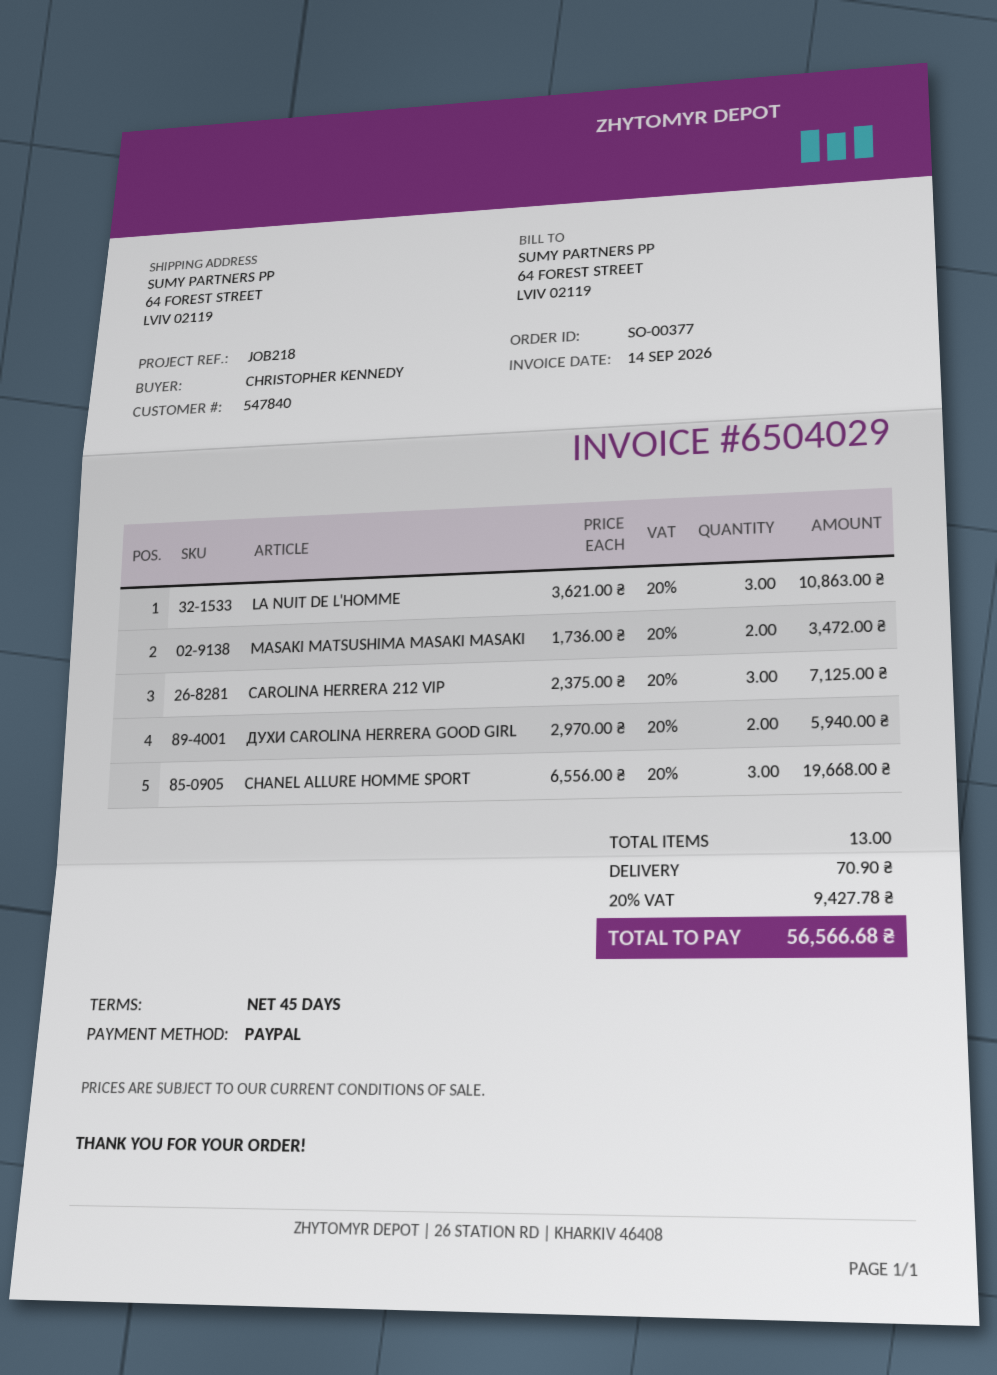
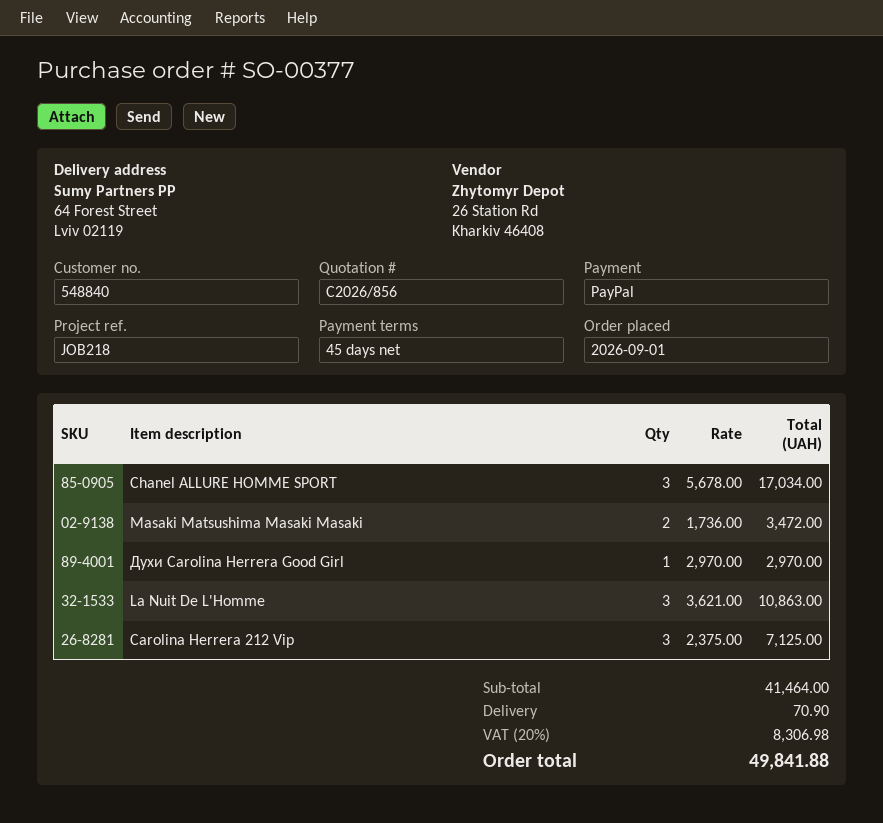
customer number: 547840 -> 548840
ДУХИ CAROLINA HERRERA GOOD GIRL: 2 x 2970.00 = 5940.00 -> 1 x 2970.00 = 2970.00
CHANEL ALLURE HOMME SPORT: 3 x 6556.00 = 19668.00 -> 3 x 5678.00 = 17034.00
tax: 20% = 9427.78 -> 20% = 8306.98
total: 56566.68 -> 49841.88

